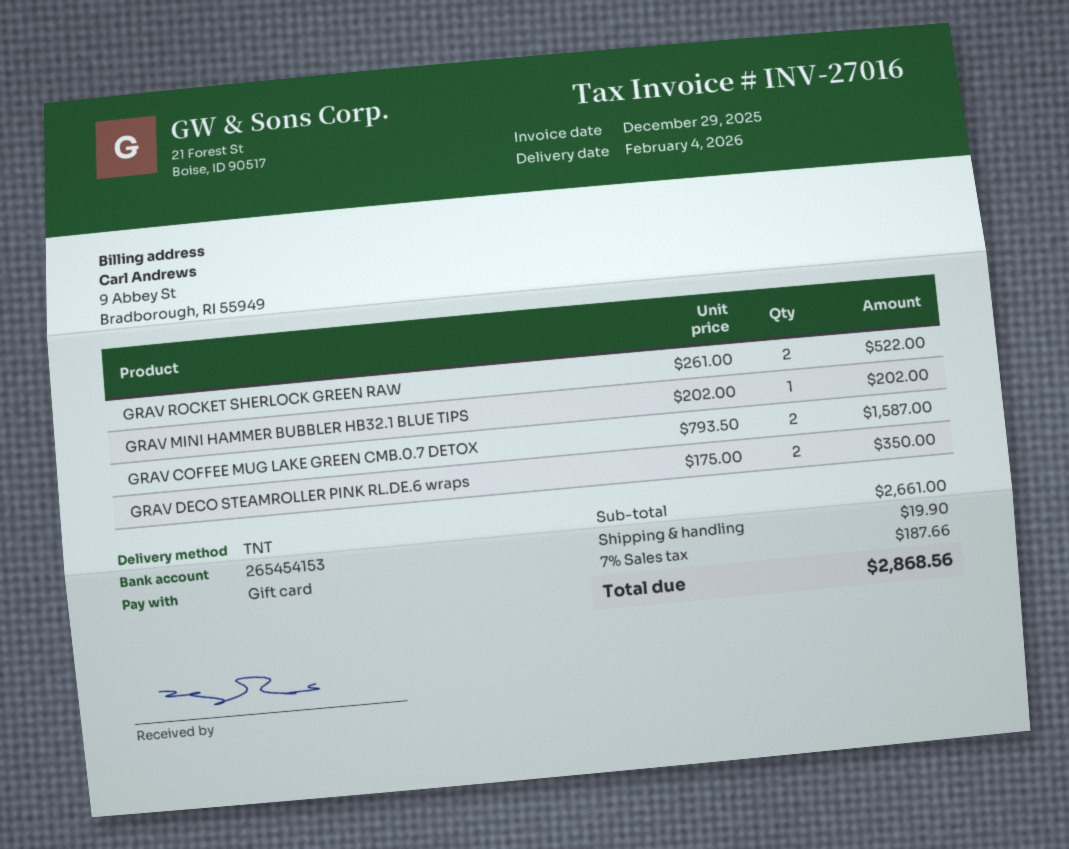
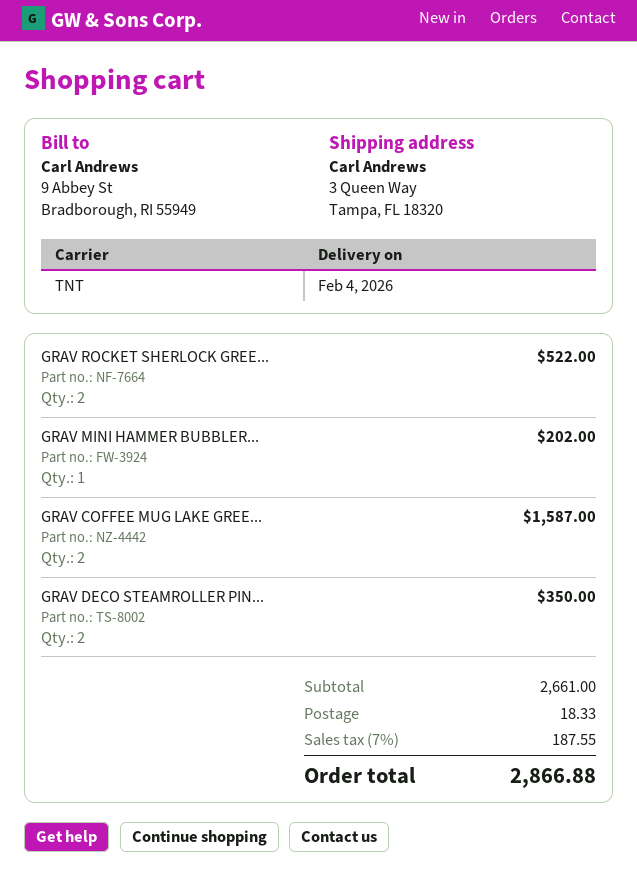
shipping: 19.90 -> 18.33
tax: 7% = 187.66 -> 7% = 187.55
total: 2868.56 -> 2866.88

